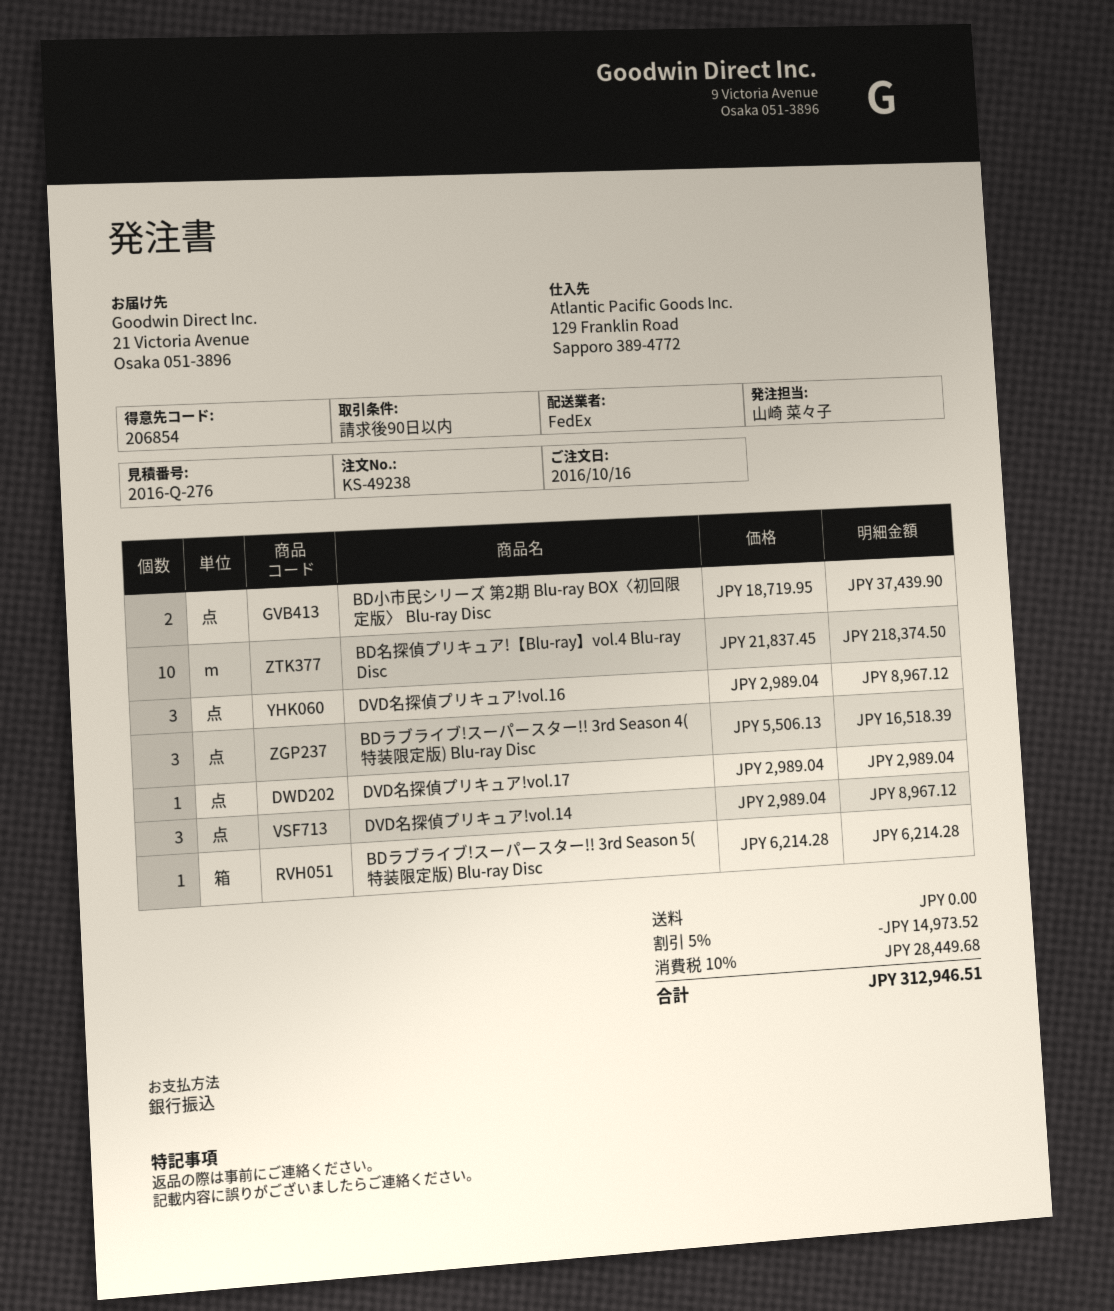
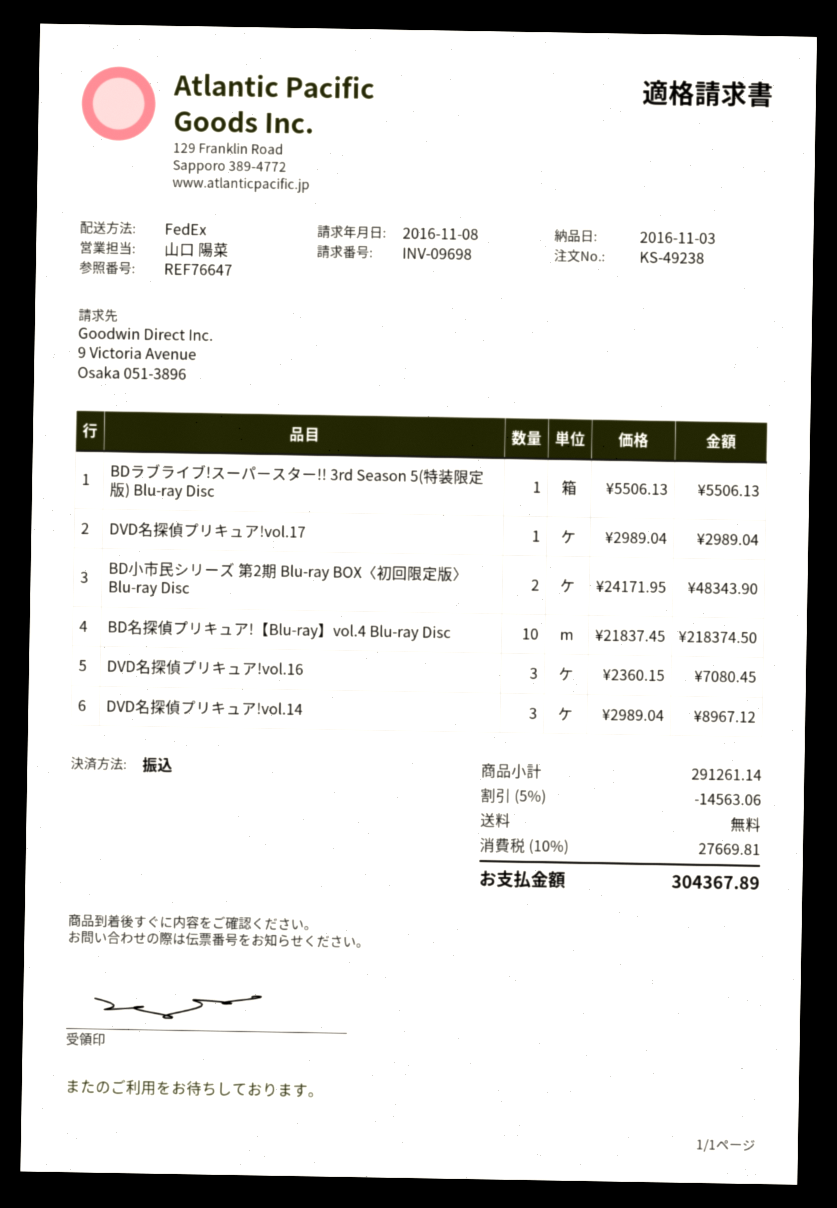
BD小市民シリーズ 第2期 Blu-ray BOX〈初回限定版〉 Blu-ray Disc: 2 x 18719.95 = 37439.90 -> 2 x 24171.95 = 48343.90
DVD名探偵プリキュア!vol.16: 3 x 2989.04 = 8967.12 -> 3 x 2360.15 = 7080.45
BDラブライブ!スーパースター!! 3rd Season 4(特装限定版) Blu-ray Disc: 3 x 5506.13 = 16518.39 -> none
BDラブライブ!スーパースター!! 3rd Season 5(特装限定版) Blu-ray Disc: 1 x 6214.28 = 6214.28 -> 1 x 5506.13 = 5506.13
discount: 5% = 14973.52 -> 5% = 14563.06
tax: 10% = 28449.68 -> 10% = 27669.81
total: 312946.51 -> 304367.89

